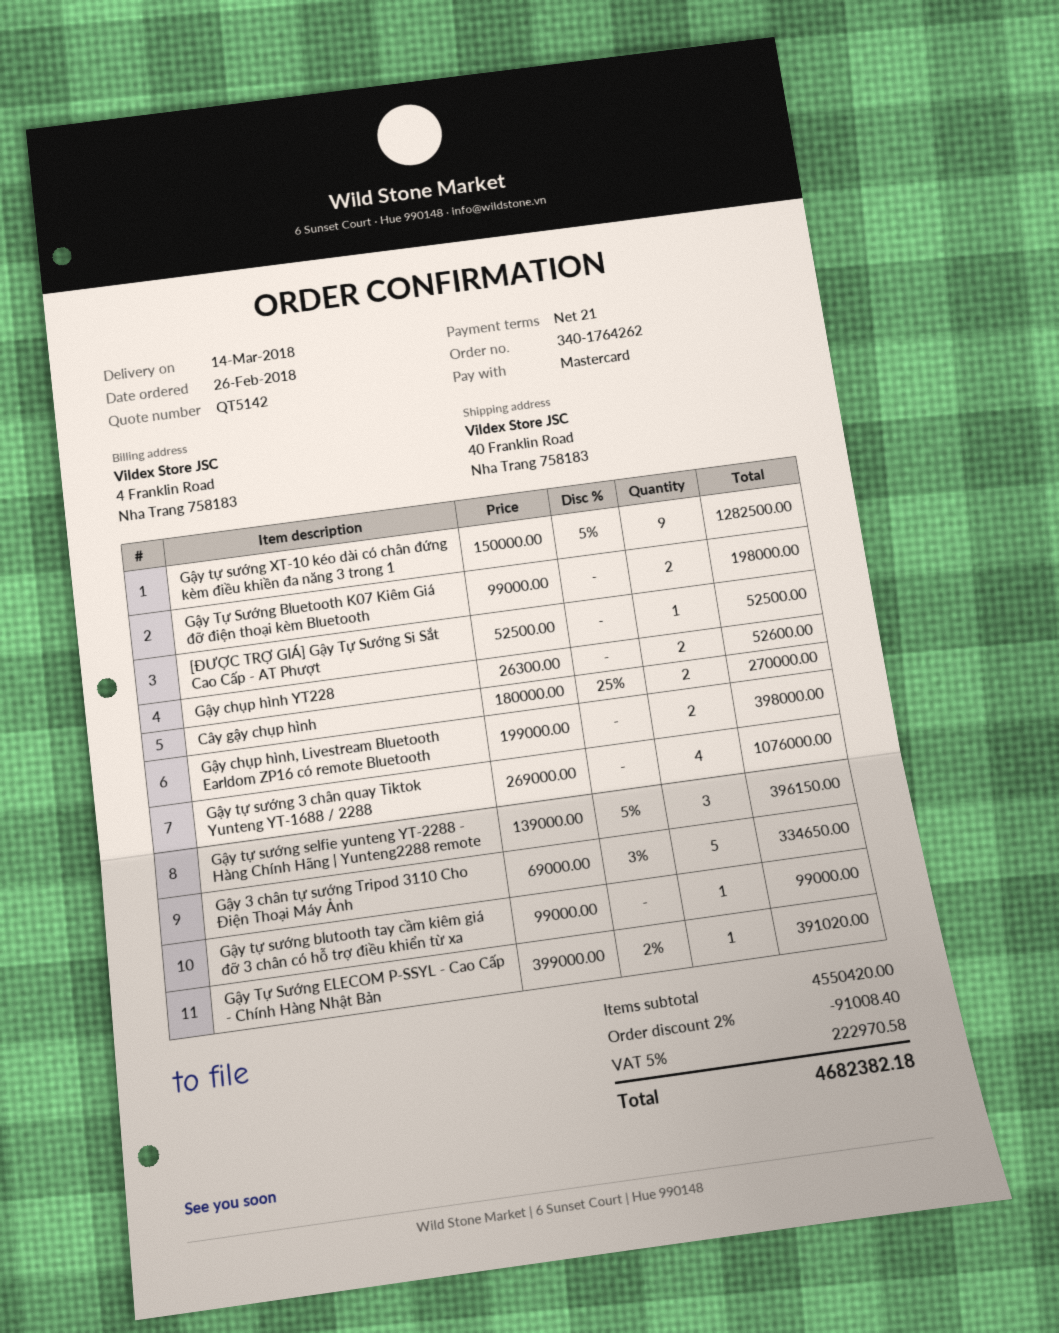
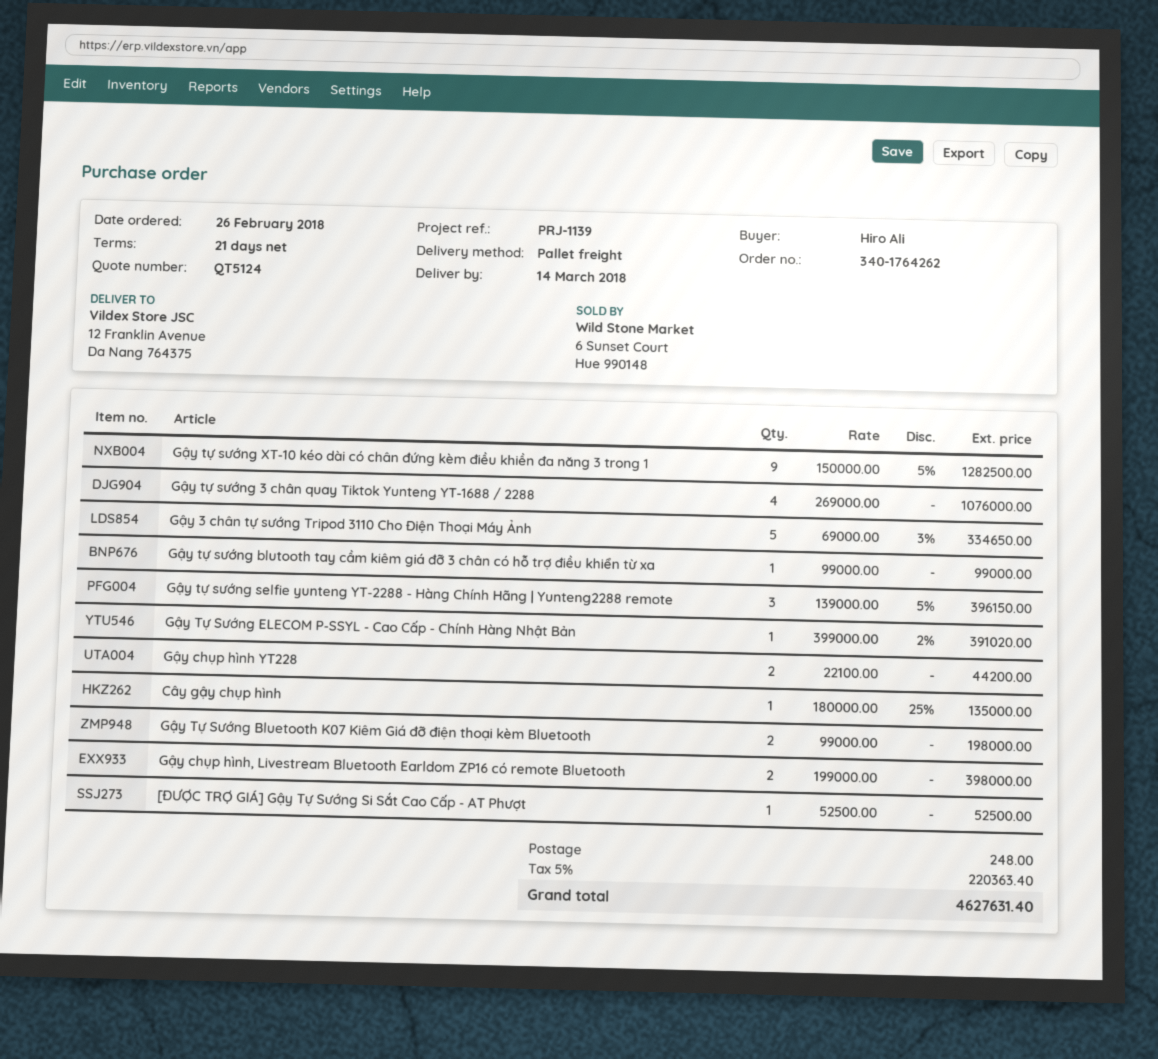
quote number: QT5142 -> QT5124
ship to: 40 Franklin Road, Nha Trang 758183 -> 12 Franklin Avenue, Da Nang 764375
Gậy chụp hình YT228: 2 x 26300.00 = 52600.00 -> 2 x 22100.00 = 44200.00
Cây gậy chụp hình: 2 x 180000.00 - 25% = 270000.00 -> 1 x 180000.00 - 25% = 135000.00
discount: 2% = 91008.40 -> none
shipping: none -> 248.00
tax: 5% = 222970.58 -> 5% = 220363.40
total: 4682382.18 -> 4627631.40

